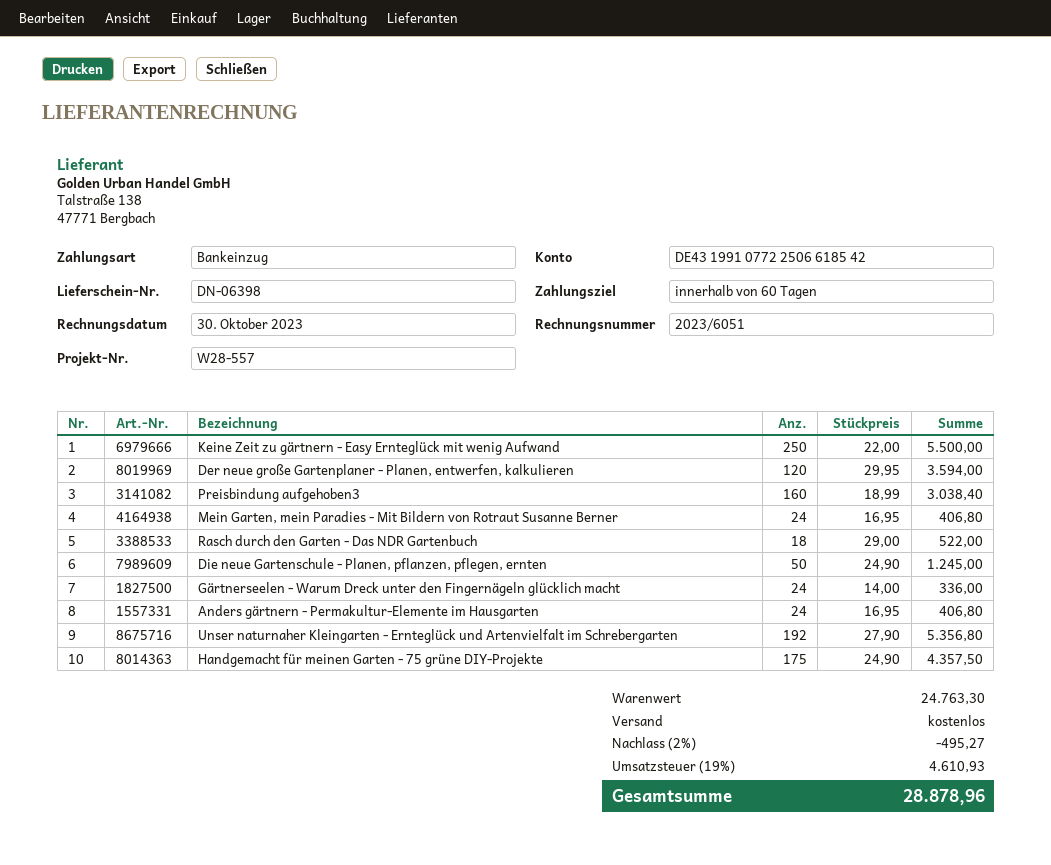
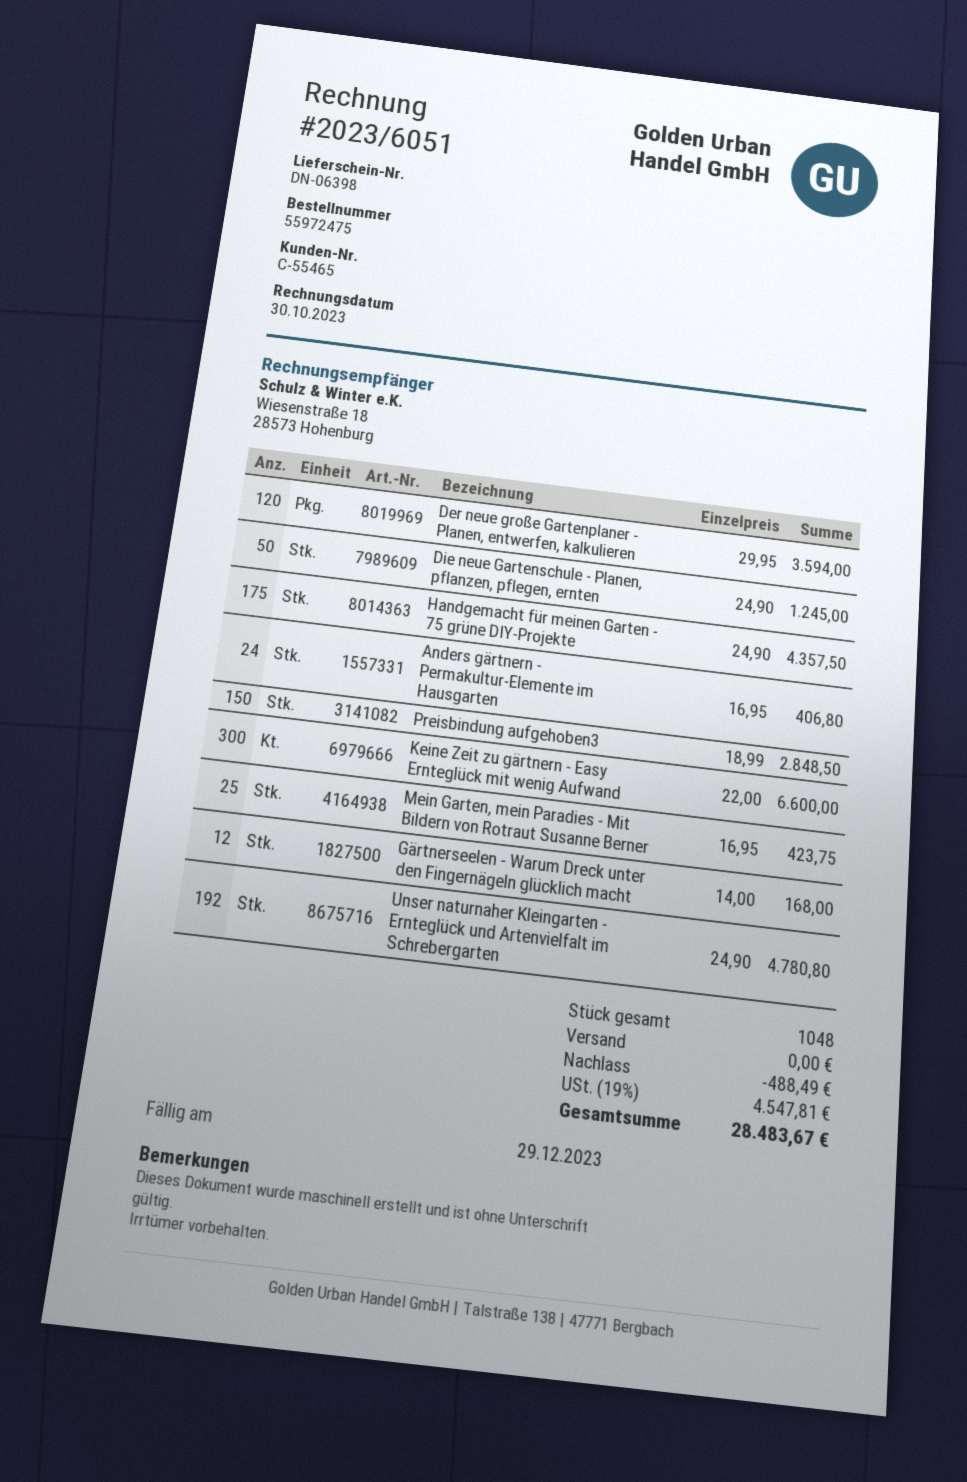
Keine Zeit zu gärtnern - Easy Ernteglück mit wenig Aufwand: 250 x 22.00 = 5500.00 -> 300 x 22.00 = 6600.00
Preisbindung aufgehoben3: 160 x 18.99 = 3038.40 -> 150 x 18.99 = 2848.50
Mein Garten, mein Paradies - Mit Bildern von Rotraut Susanne Berner: 24 x 16.95 = 406.80 -> 25 x 16.95 = 423.75
Rasch durch den Garten - Das NDR Gartenbuch: 18 x 29.00 = 522.00 -> none
Gärtnerseelen - Warum Dreck unter den Fingernägeln glücklich macht: 24 x 14.00 = 336.00 -> 12 x 14.00 = 168.00
Unser naturnaher Kleingarten - Ernteglück und Artenvielfalt im Schrebergarten: 192 x 27.90 = 5356.80 -> 192 x 24.90 = 4780.80
discount: 495.27 -> 488.49
tax: 19% = 4610.93 -> 19% = 4547.81
total: 28878.96 -> 28483.67

